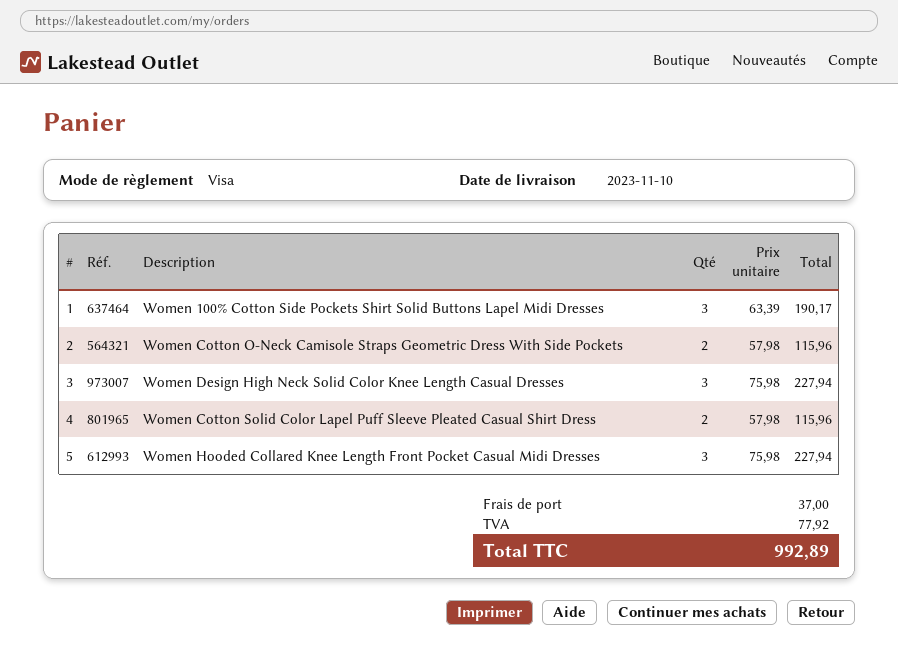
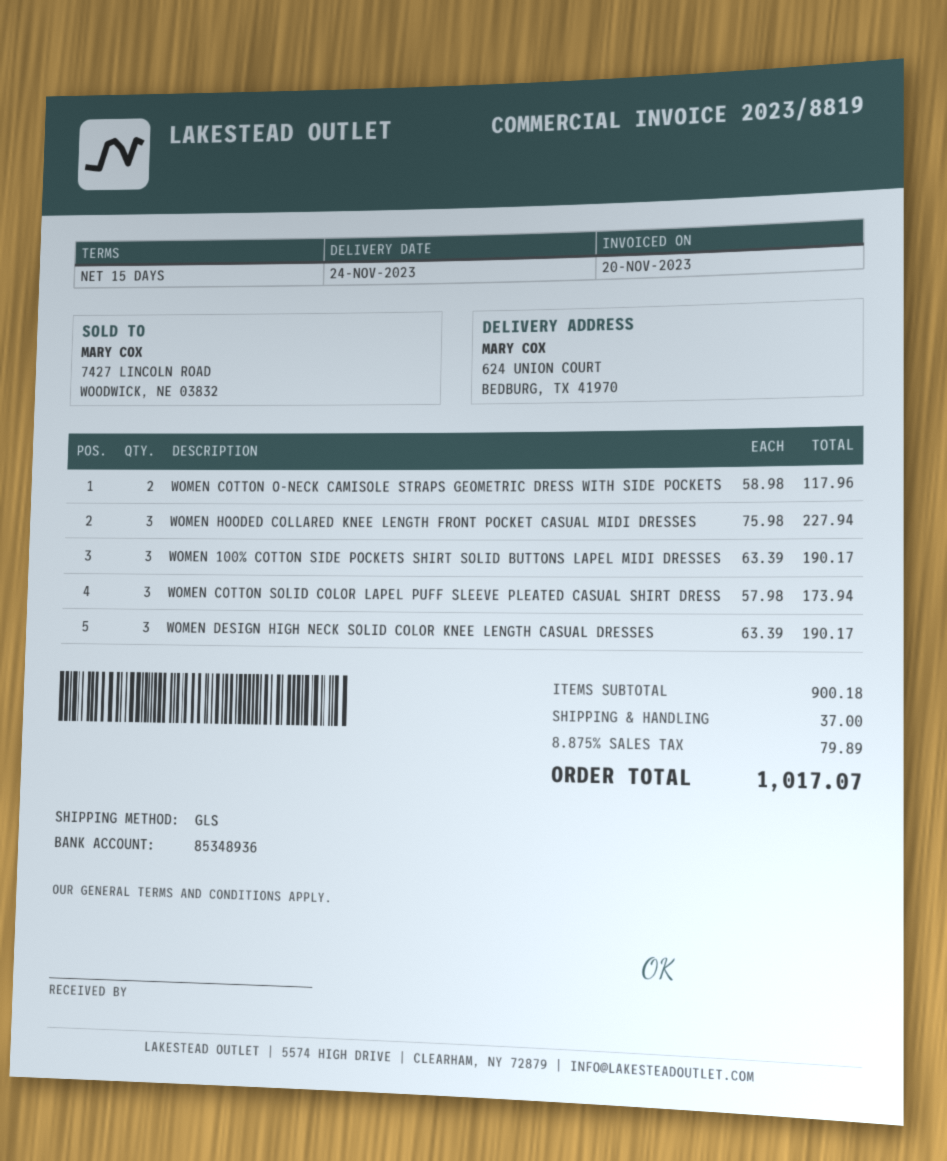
delivery date: 2023-11-10 -> 2023-11-24
Women Cotton O-Neck Camisole Straps Geometric Dress With Side Pockets: 2 x 57.98 = 115.96 -> 2 x 58.98 = 117.96
Women Design High Neck Solid Color Knee Length Casual Dresses: 3 x 75.98 = 227.94 -> 3 x 63.39 = 190.17
Women Cotton Solid Color Lapel Puff Sleeve Pleated Casual Shirt Dress: 2 x 57.98 = 115.96 -> 3 x 57.98 = 173.94
tax: 77.92 -> 79.89
total: 992.89 -> 1017.07

